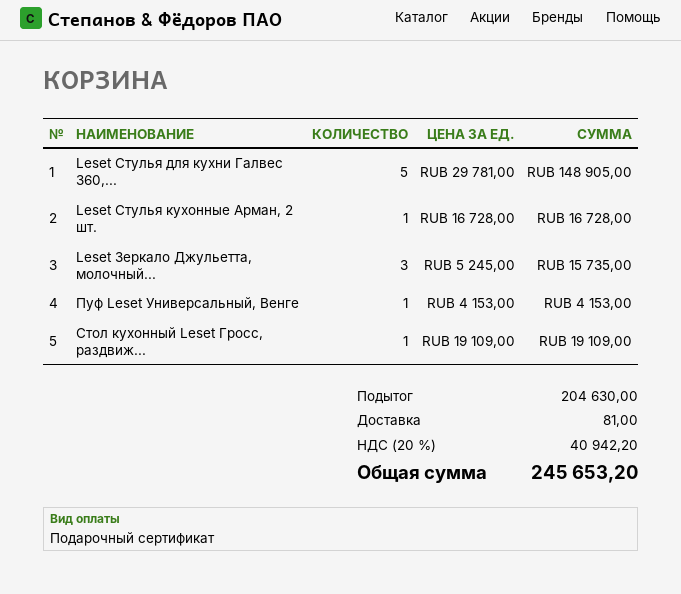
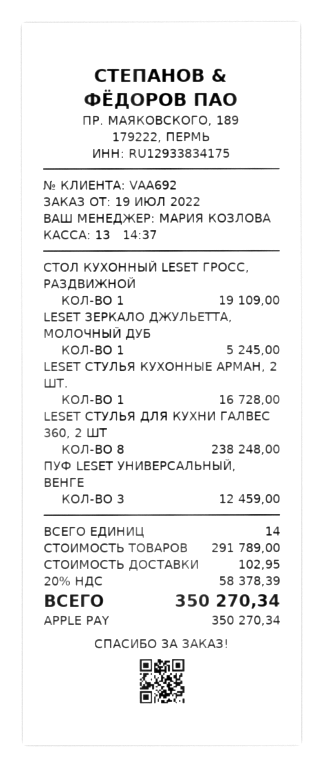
payment method: gift card -> Apple Pay
Leset Стулья для кухни Галвес 360,...: 5 for 148905.00 -> 8 for 238248.00
Leset Зеркало Джульетта, молочный...: 3 for 15735.00 -> 1 for 5245.00
Пуф Leset Универсальный, Венге: 1 for 4153.00 -> 3 for 12459.00
subtotal: 204630.00 -> 291789.00
shipping: 81.00 -> 102.95
tax: 20% = 40942.20 -> 20% = 58378.39
total: 245653.20 -> 350270.34

